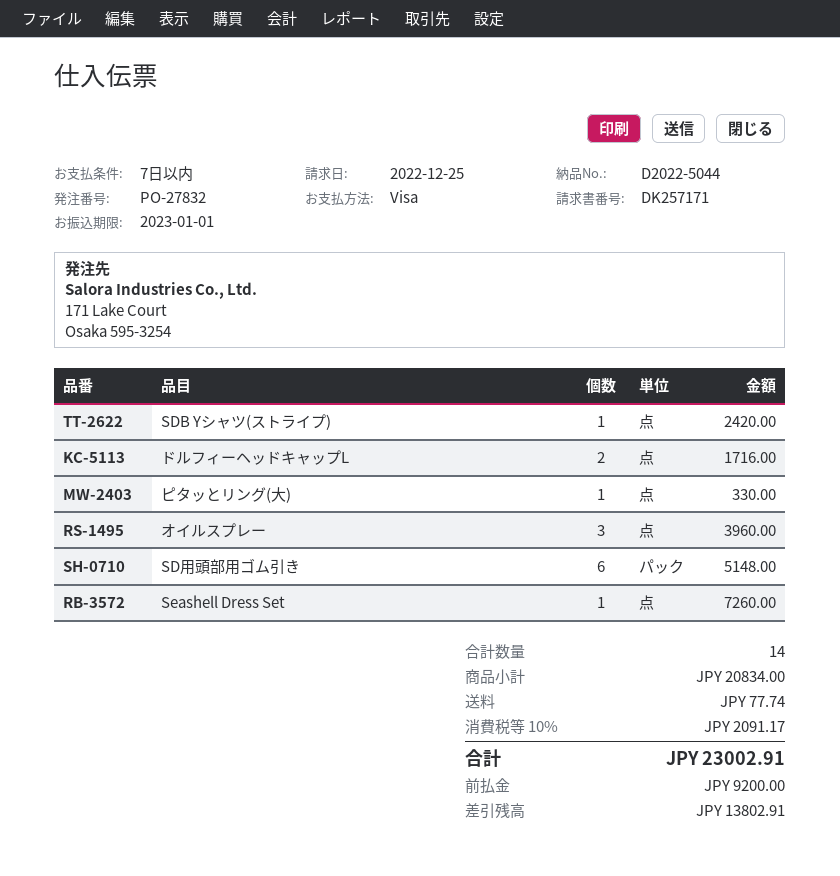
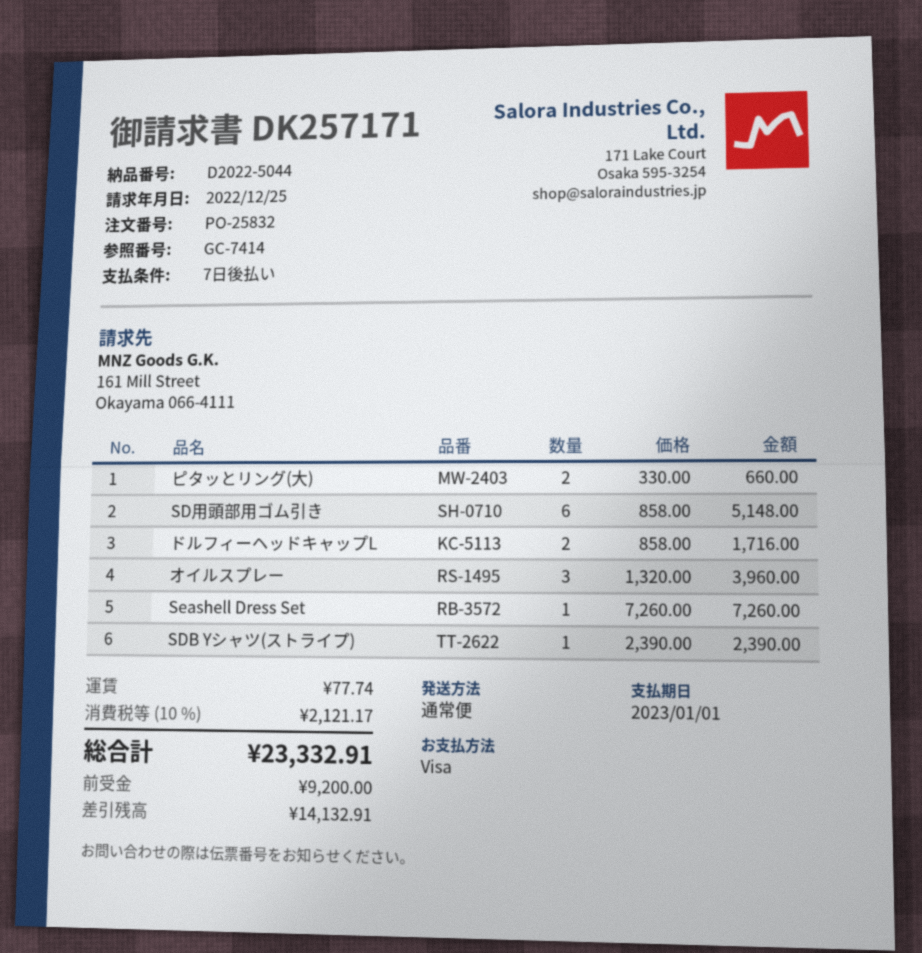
order number: PO-27832 -> PO-25832
SDB Yシャツ(ストライプ): 1 for 2420.00 -> 1 for 2390.00
ピタッとリング(大): 1 for 330.00 -> 2 for 660.00
tax: 10% = 2091.17 -> 10% = 2121.17
total: 23002.91 -> 23332.91
balance: 13802.91 -> 14132.91

